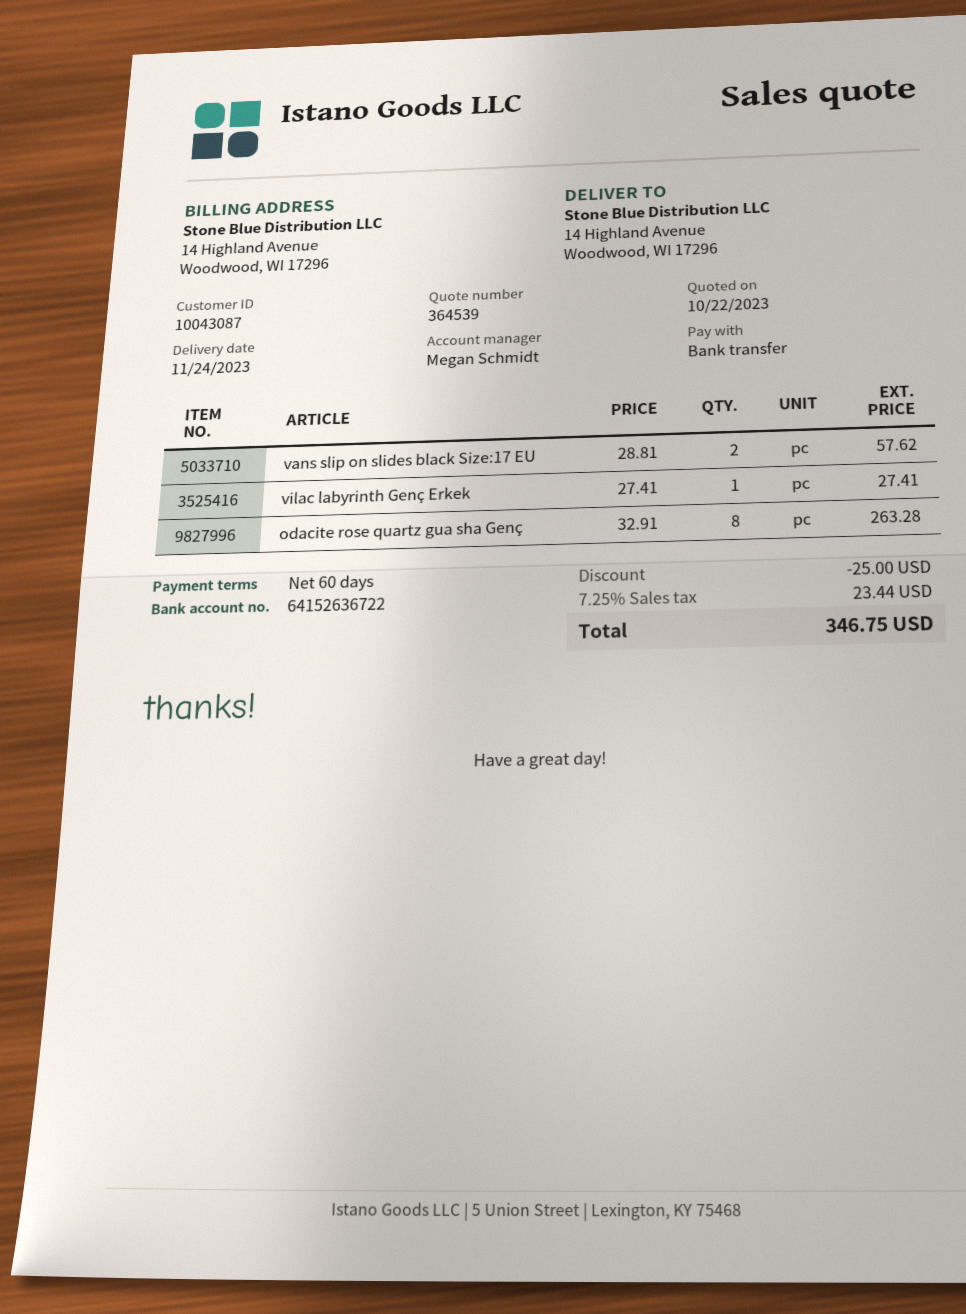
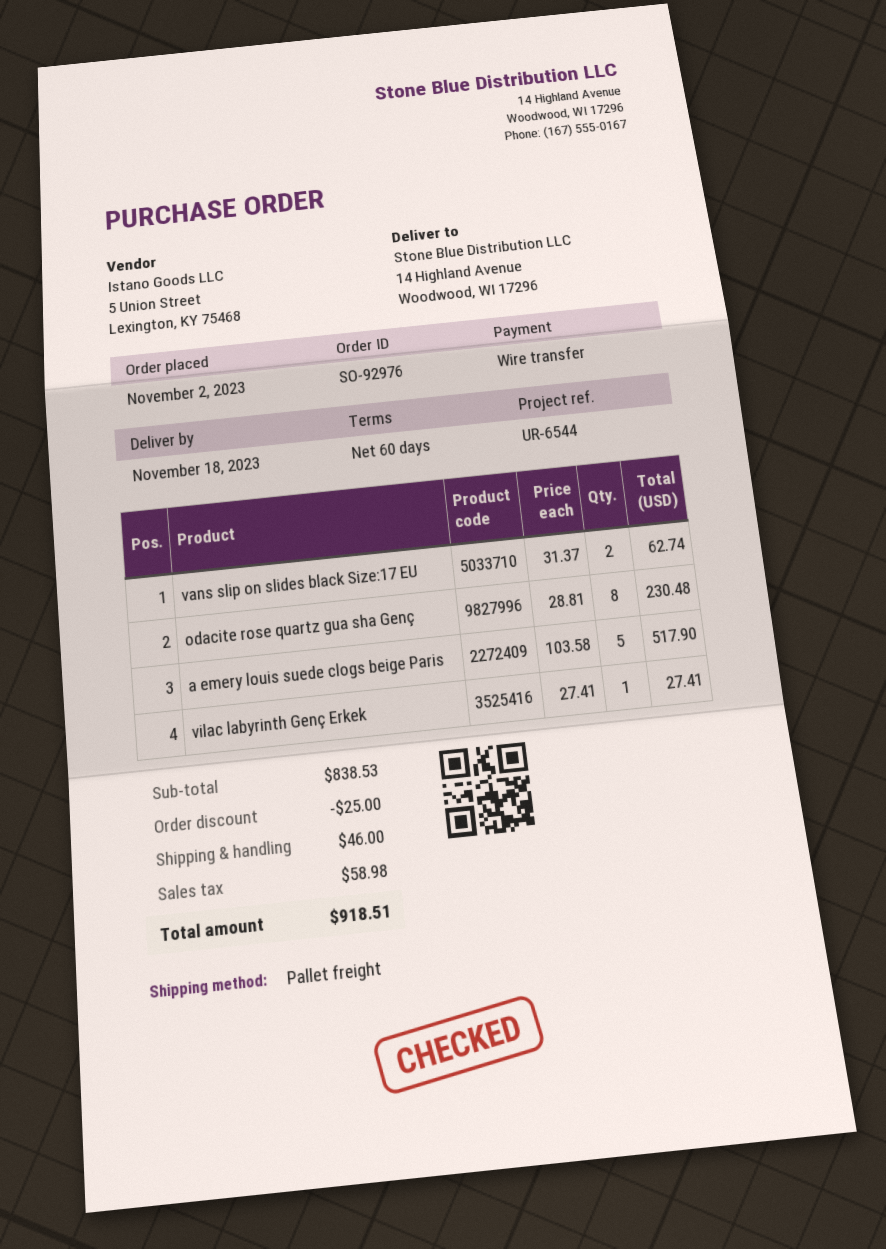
delivery date: 2023-11-24 -> 2023-11-18
vans slip on slides black Size:17 EU: 2 x 28.81 = 57.62 -> 2 x 31.37 = 62.74
odacite rose quartz gua sha Genç: 8 x 32.91 = 263.28 -> 8 x 28.81 = 230.48
a emery louis suede clogs beige Paris: none -> 5 x 103.58 = 517.90
shipping: none -> 46.00
tax: 23.44 -> 58.98
total: 346.75 -> 918.51

